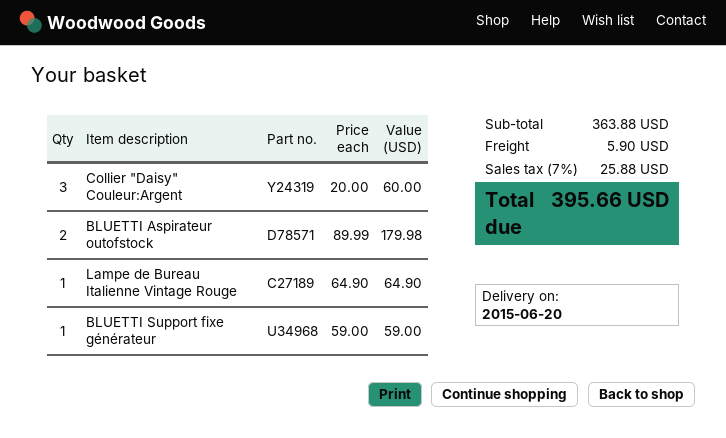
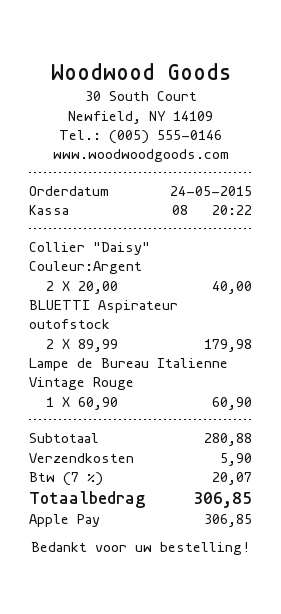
Collier "Daisy" Couleur:Argent: 3 x 20.00 = 60.00 -> 2 x 20.00 = 40.00
Lampe de Bureau Italienne Vintage Rouge: 1 x 64.90 = 64.90 -> 1 x 60.90 = 60.90
BLUETTI Support fixe générateur: 1 x 59.00 = 59.00 -> none
subtotal: 363.88 -> 280.88
tax: 7% = 25.88 -> 7% = 20.07
total: 395.66 -> 306.85

